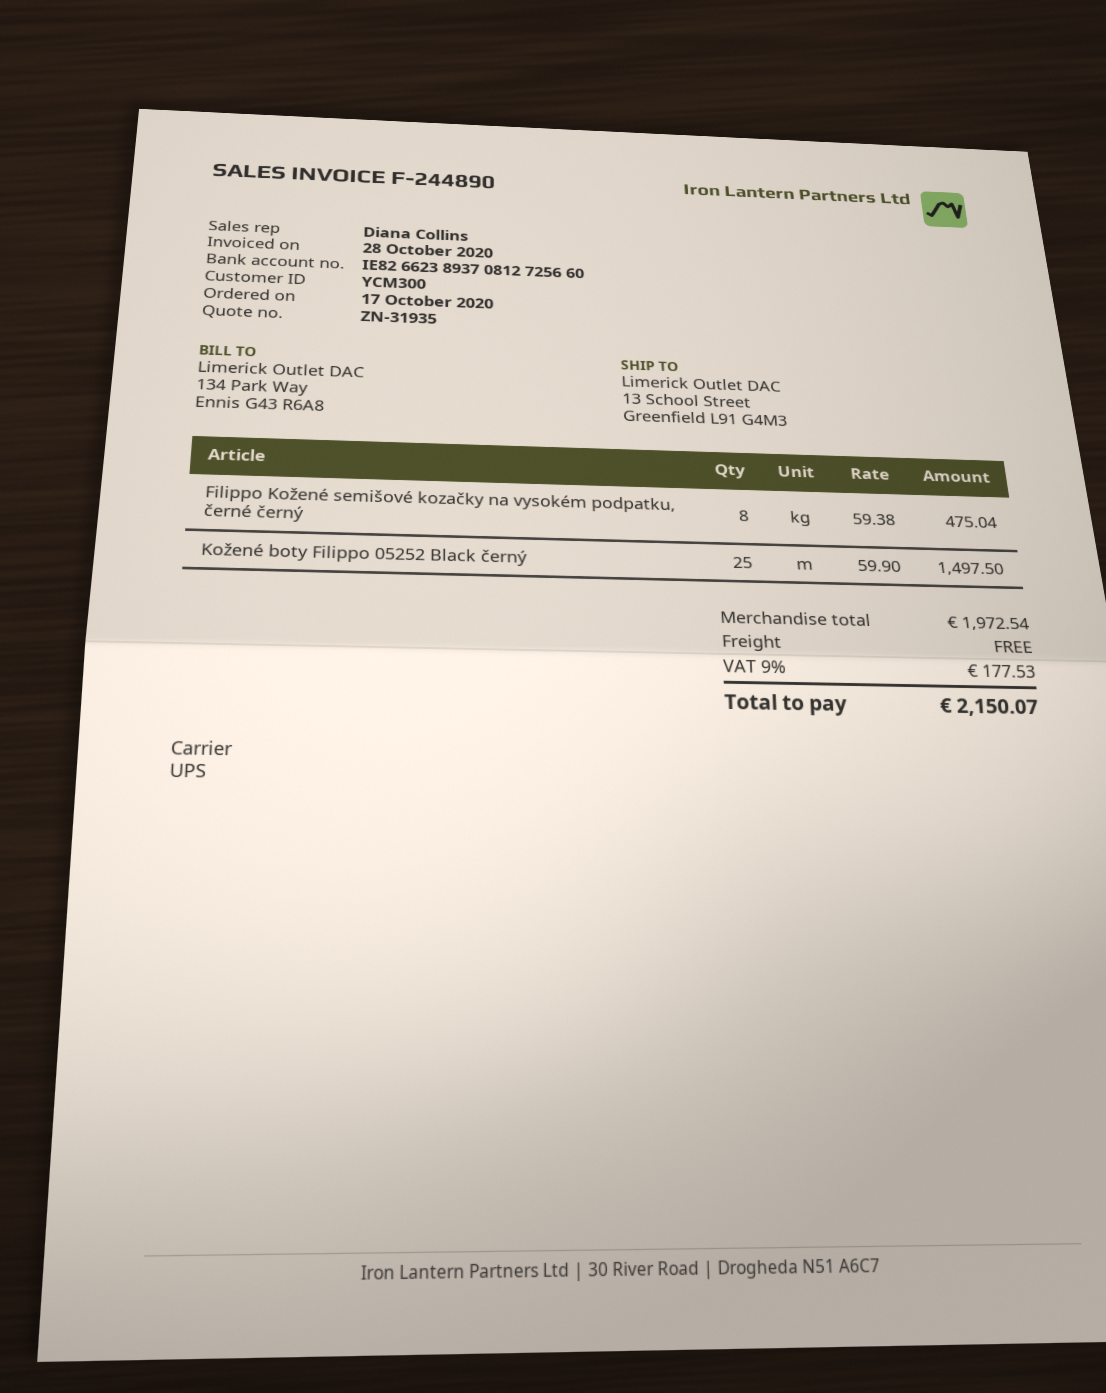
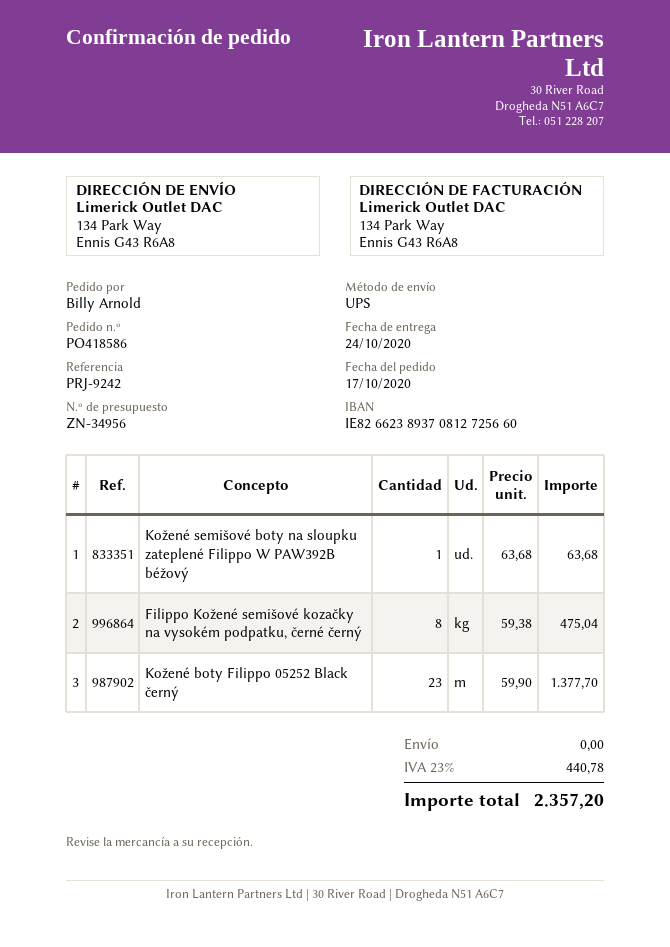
quote number: ZN-31935 -> ZN-34956
ship to: 13 School Street, Greenfield L91 G4M3 -> 134 Park Way, Ennis G43 R6A8
Kožené boty Filippo 05252 Black černý: 25 x 59.90 = 1497.50 -> 23 x 59.90 = 1377.70
Kožené semišové boty na sloupku zateplené Filippo W PAW392B béžový: none -> 1 x 63.68 = 63.68
tax: 9% = 177.53 -> 23% = 440.78
total: 2150.07 -> 2357.20

